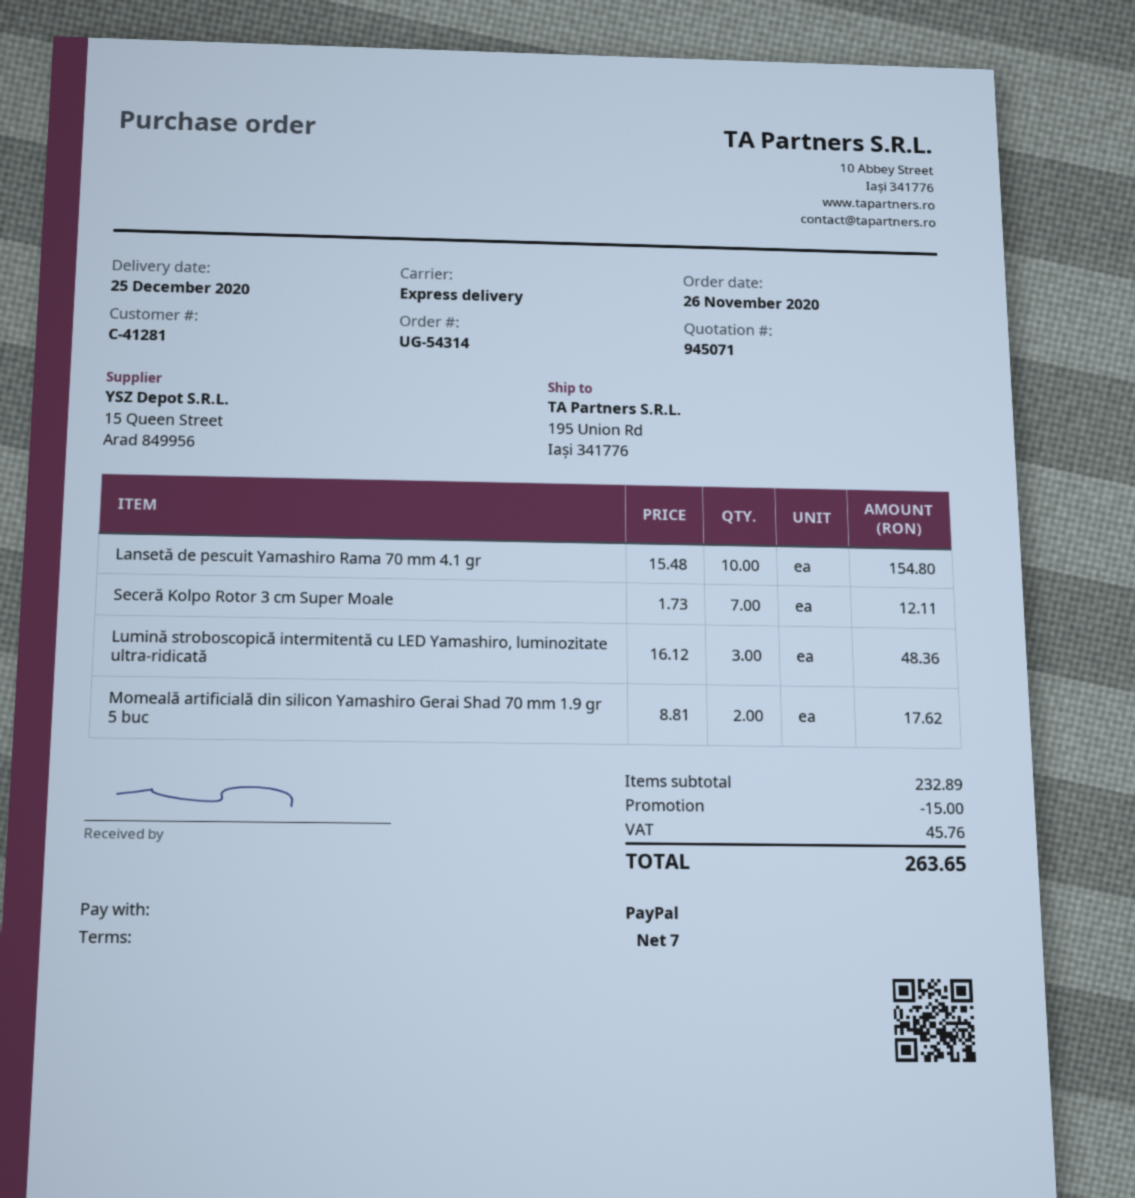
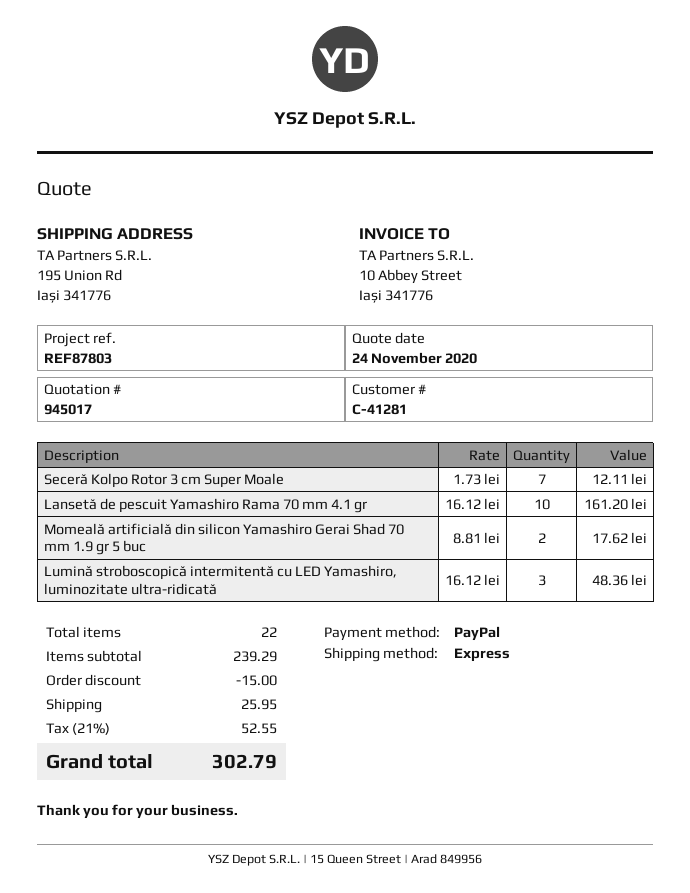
quote number: 945071 -> 945017
Lansetă de pescuit Yamashiro Rama 70 mm 4.1 gr: 10 x 15.48 = 154.80 -> 10 x 16.12 = 161.20
subtotal: 232.89 -> 239.29
shipping: none -> 25.95
tax: 45.76 -> 52.55
total: 263.65 -> 302.79

